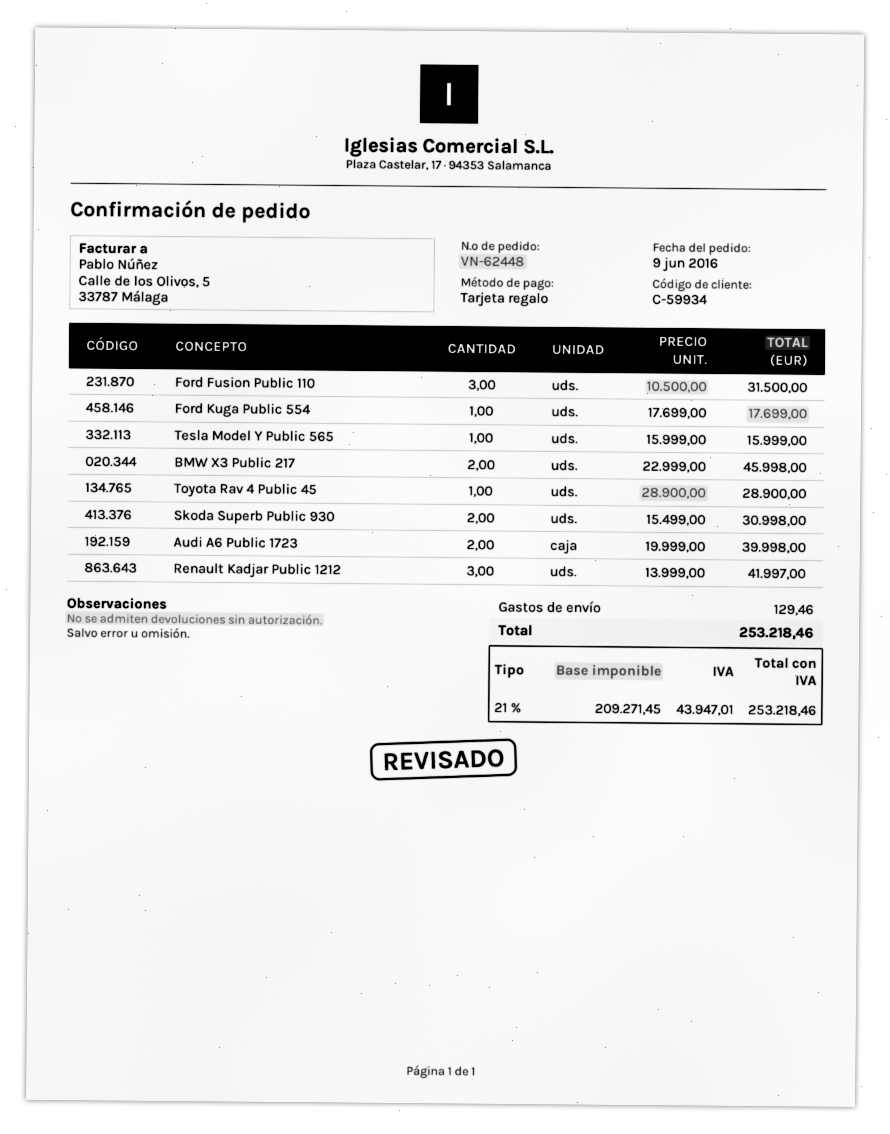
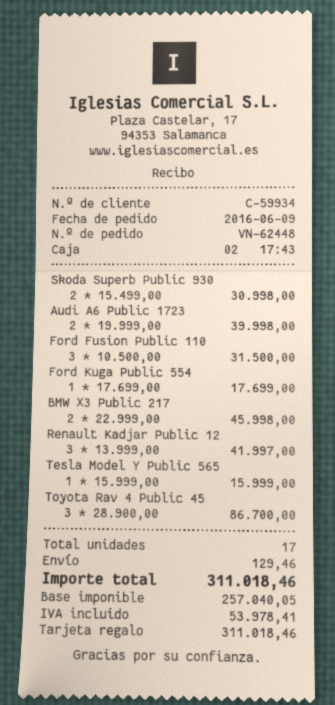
Toyota Rav 4 Public 45: 1 x 28900.00 = 28900.00 -> 3 x 28900.00 = 86700.00
net: 209271.45 -> 257040.05
tax: 43947.01 -> 53978.41
total: 253218.46 -> 311018.46

